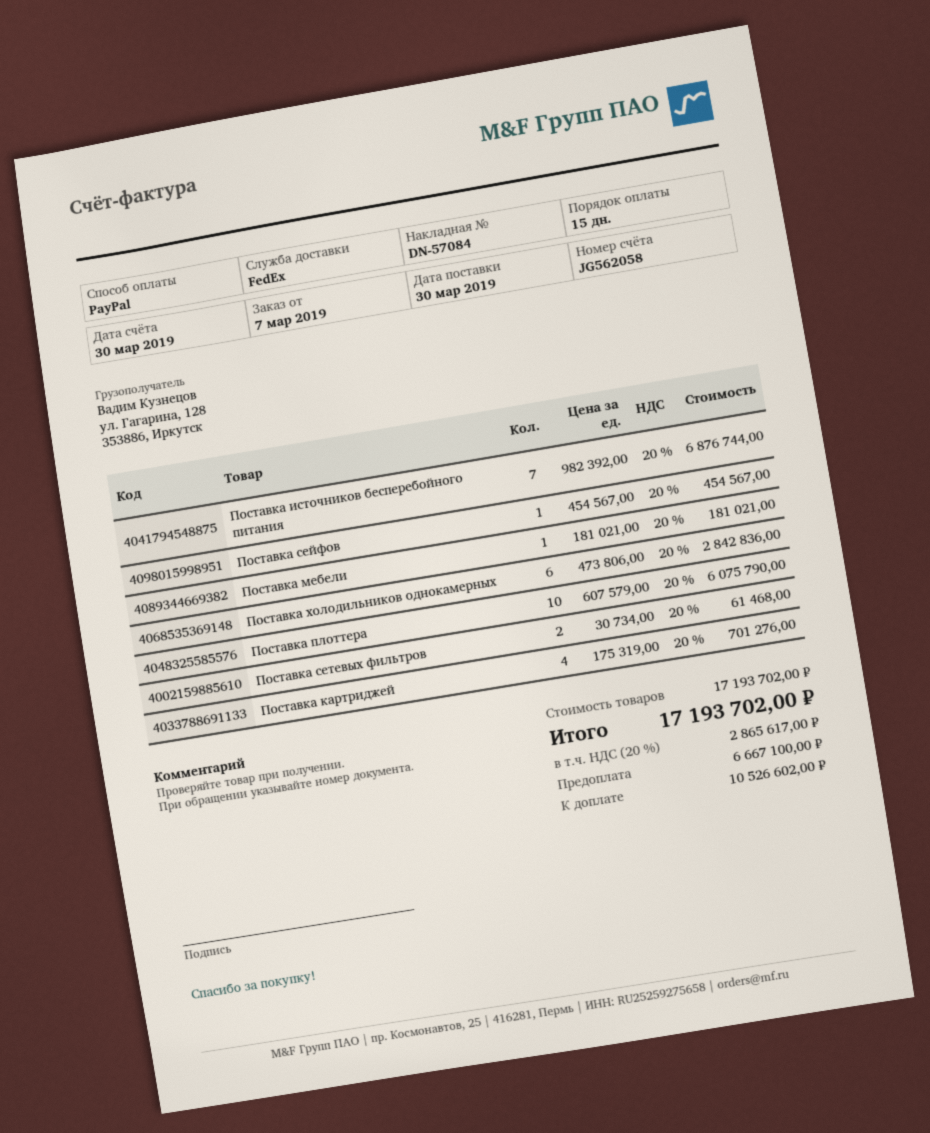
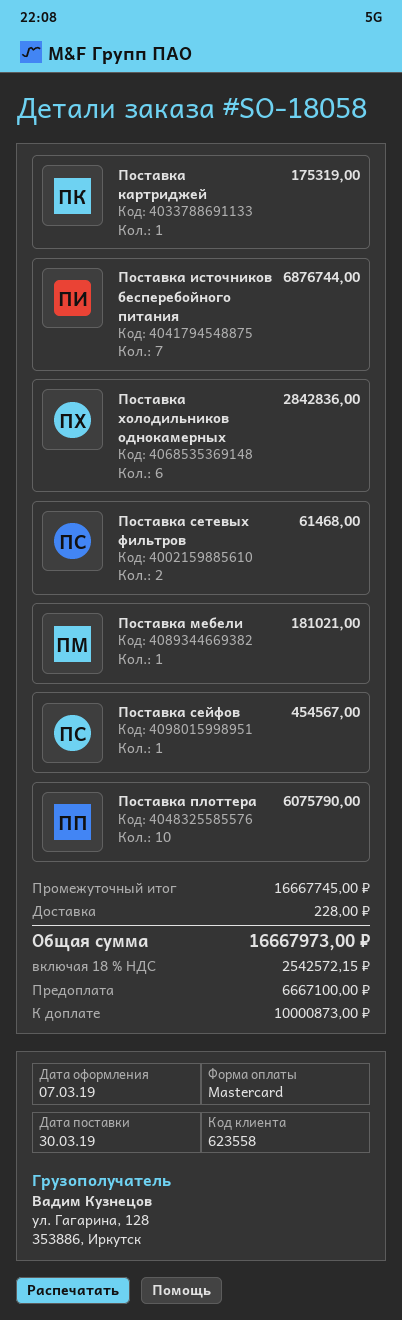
payment method: PayPal -> Mastercard
Поставка картриджей: 4 for 701276.00 -> 1 for 175319.00
subtotal: 17193702.00 -> 16667745.00
shipping: none -> 228.00
tax: 20% = 2865617.00 -> 18% = 2542572.15
total: 17193702.00 -> 16667973.00
balance: 10526602.00 -> 10000873.00

